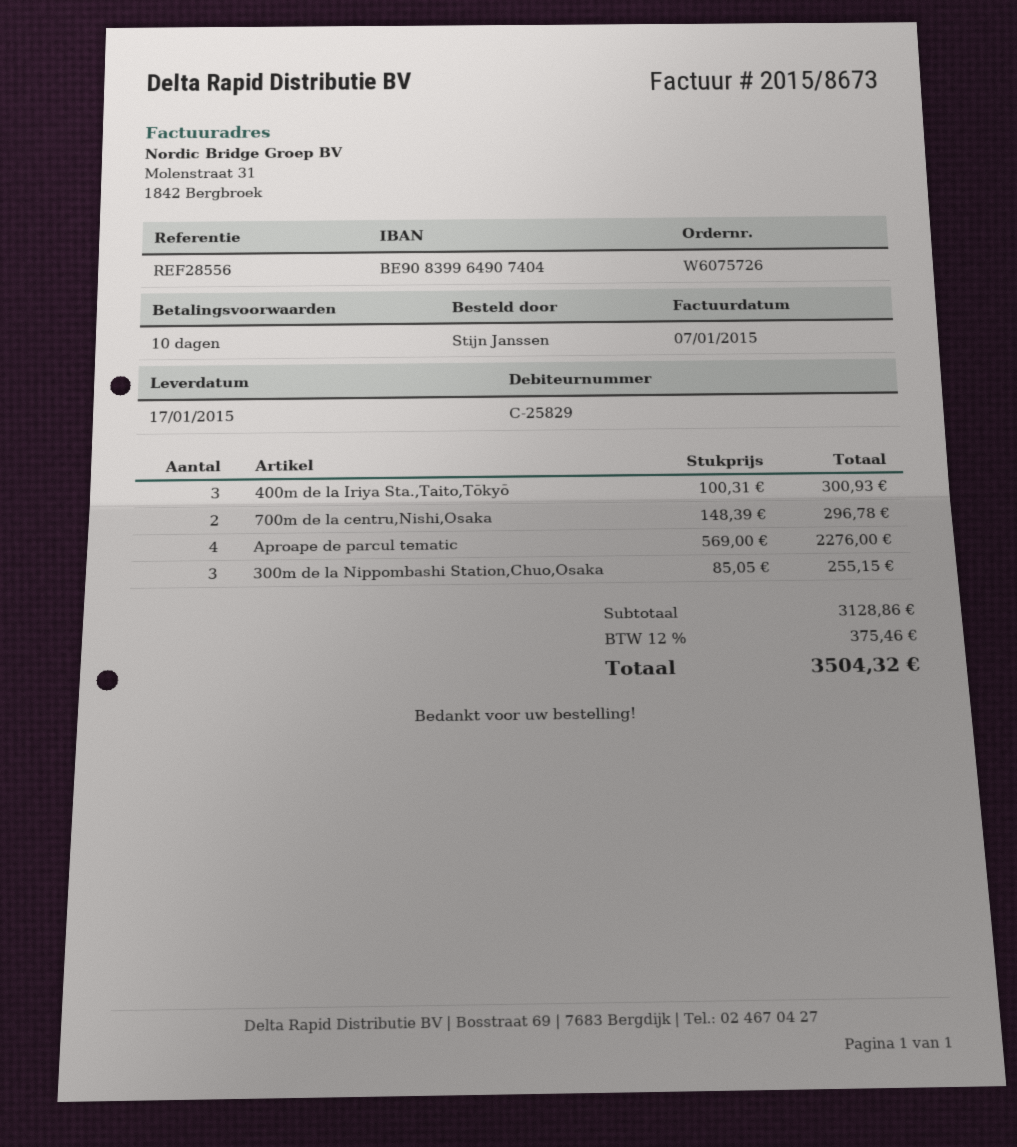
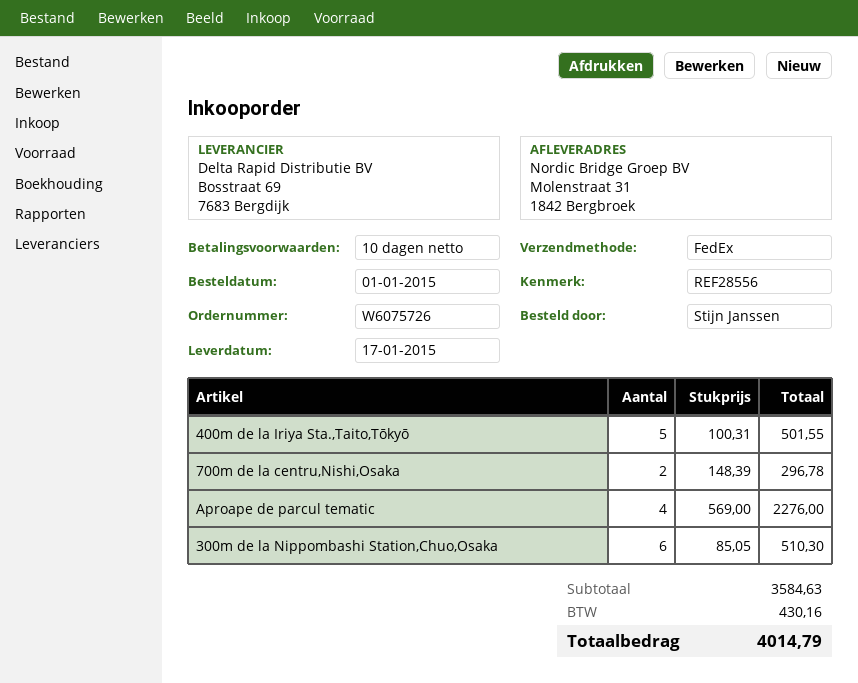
400m de la Iriya Sta.,Taito,Tōkyō: 3 x 100.31 = 300.93 -> 5 x 100.31 = 501.55
300m de la Nippombashi Station,Chuo,Osaka: 3 x 85.05 = 255.15 -> 6 x 85.05 = 510.30
subtotal: 3128.86 -> 3584.63
tax: 375.46 -> 430.16
total: 3504.32 -> 4014.79

